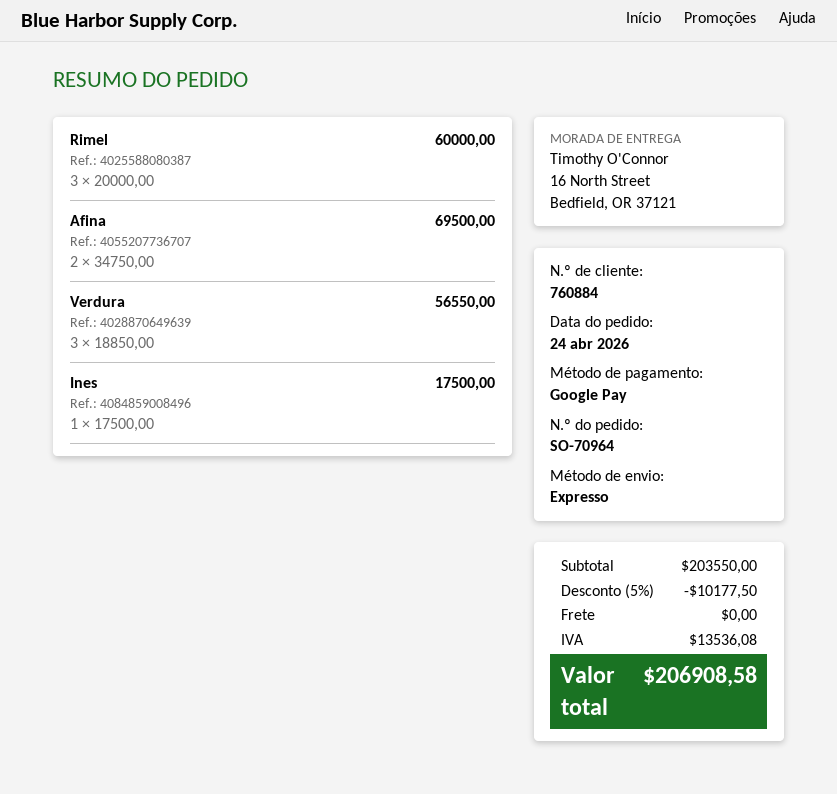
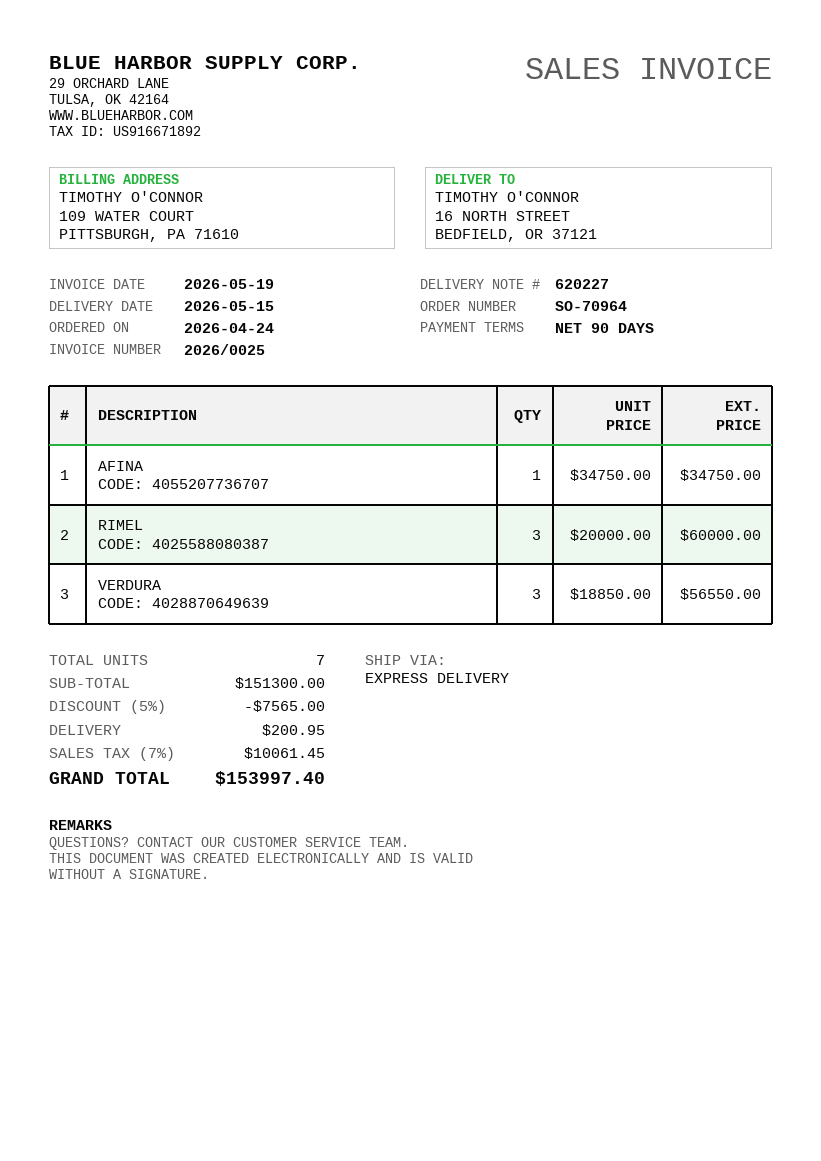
Afina: 2 x 34750.00 = 69500.00 -> 1 x 34750.00 = 34750.00
Ines: 1 x 17500.00 = 17500.00 -> none
subtotal: 203550.00 -> 151300.00
discount: 5% = 10177.50 -> 5% = 7565.00
shipping: 0.00 -> 200.95
tax: 13536.08 -> 10061.45
total: 206908.58 -> 153997.40

